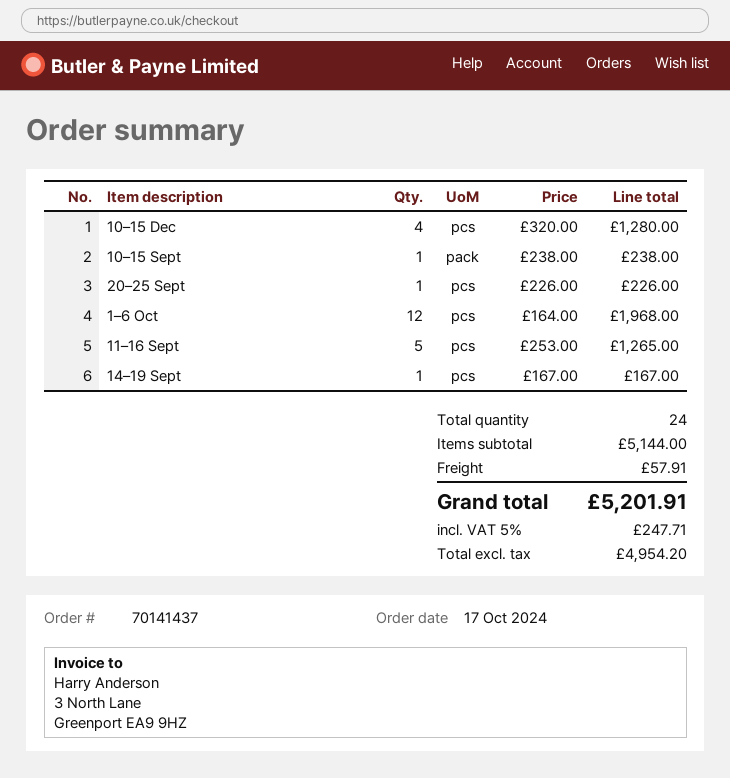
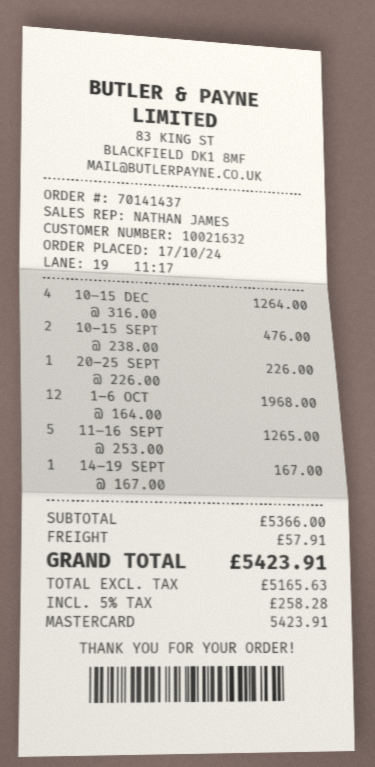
10–15 Dec: 4 x 320.00 = 1280.00 -> 4 x 316.00 = 1264.00
10–15 Sept: 1 x 238.00 = 238.00 -> 2 x 238.00 = 476.00
subtotal: 5144.00 -> 5366.00
net: 4954.20 -> 5165.63
tax: 5% = 247.71 -> 5% = 258.28
total: 5201.91 -> 5423.91

